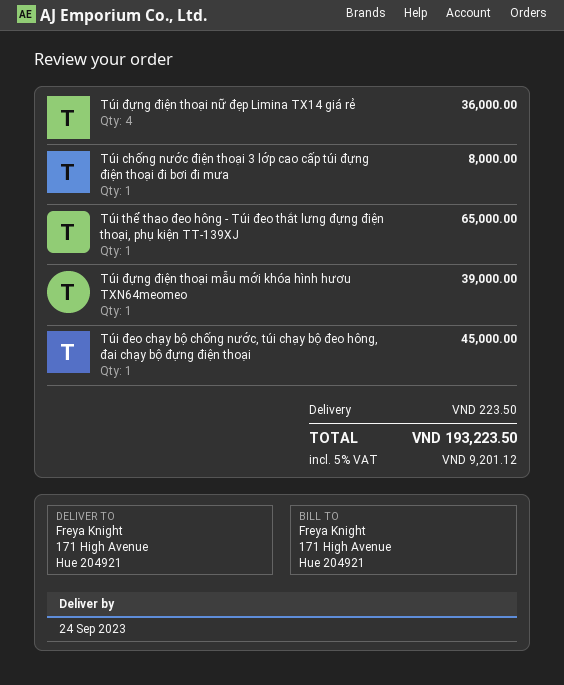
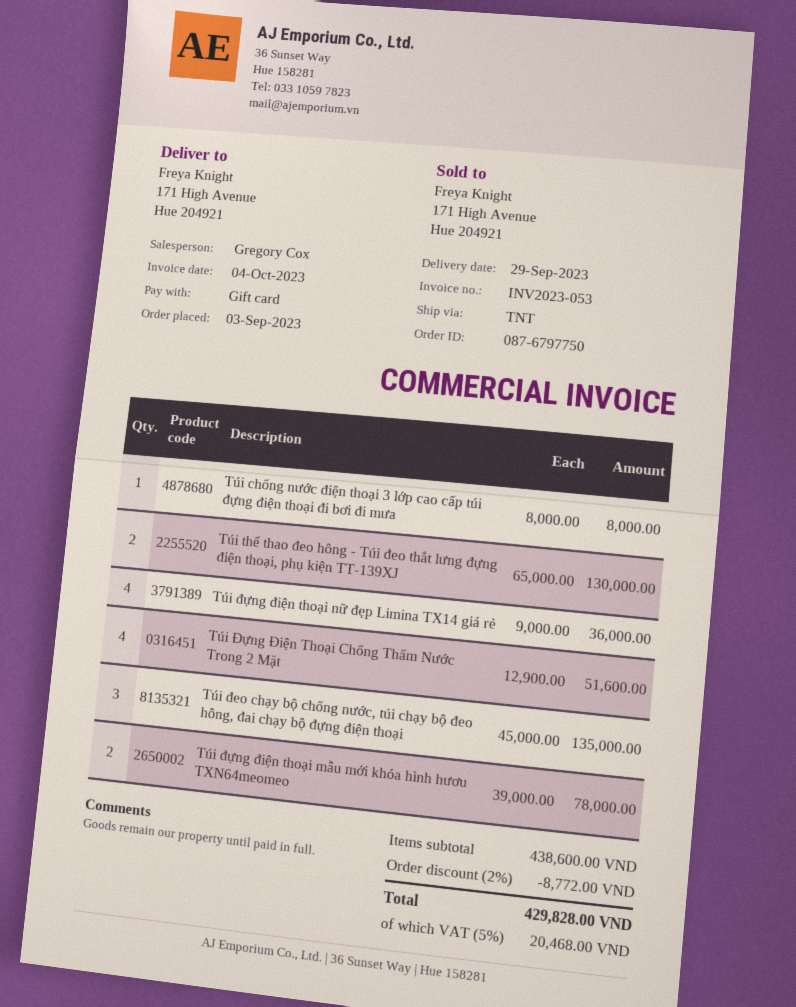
delivery date: 2023-09-24 -> 2023-09-29
Túi thể thao đeo hông - Túi đeo thắt lưng đựng điện thoại, phụ kiện TT-139XJ: 1 for 65000.00 -> 2 for 130000.00
Túi đựng điện thoại mẫu mới khóa hình hươu TXN64meomeo: 1 for 39000.00 -> 2 for 78000.00
Túi đeo chạy bộ chống nước, túi chạy bộ đeo hông, đai chạy bộ đựng điện thoại: 1 for 45000.00 -> 3 for 135000.00
Túi Đựng Điện Thoại Chống Thấm Nước Trong 2 Mặt: none -> 4 for 51600.00
discount: none -> 2% = 8772.00
shipping: 223.50 -> none
tax: 5% = 9201.12 -> 5% = 20468.00
total: 193223.50 -> 429828.00

